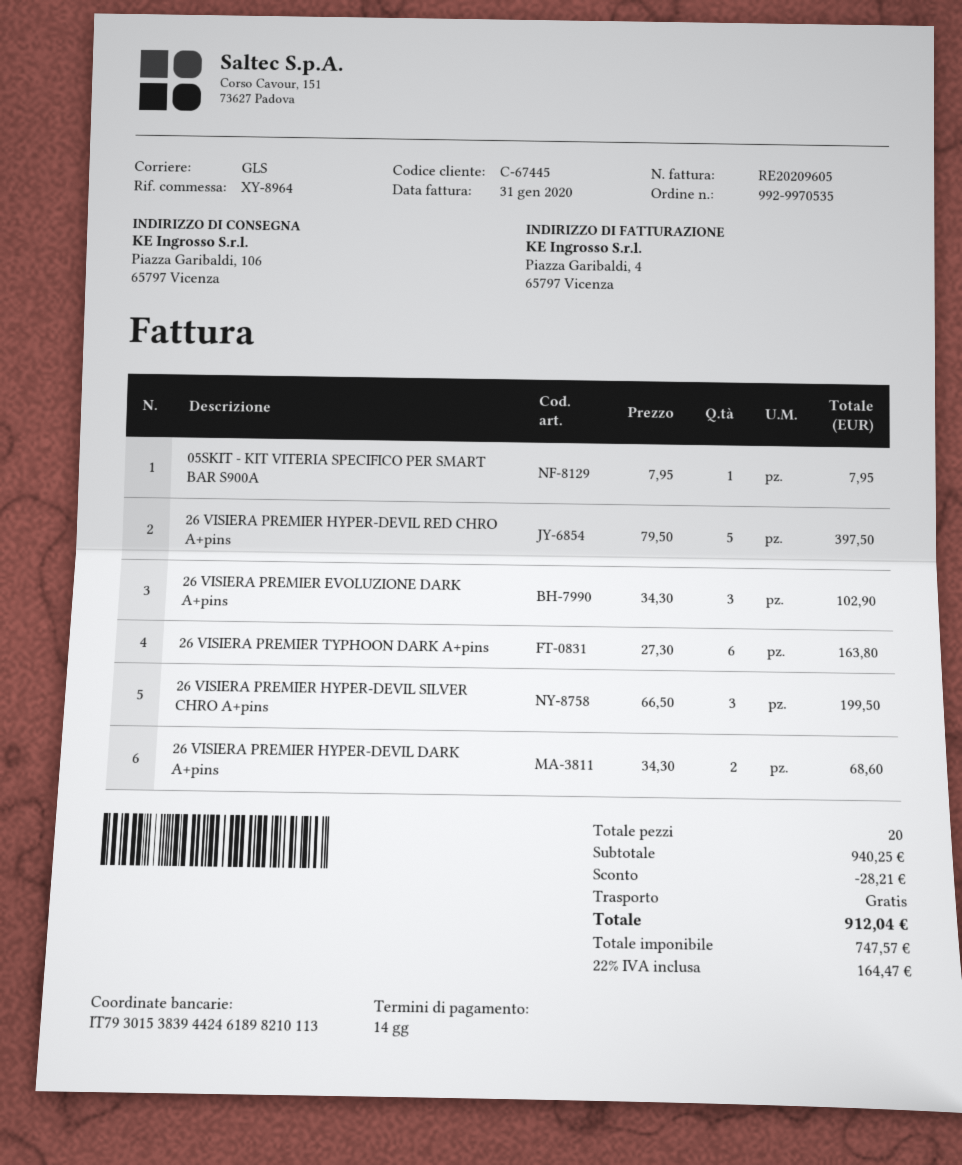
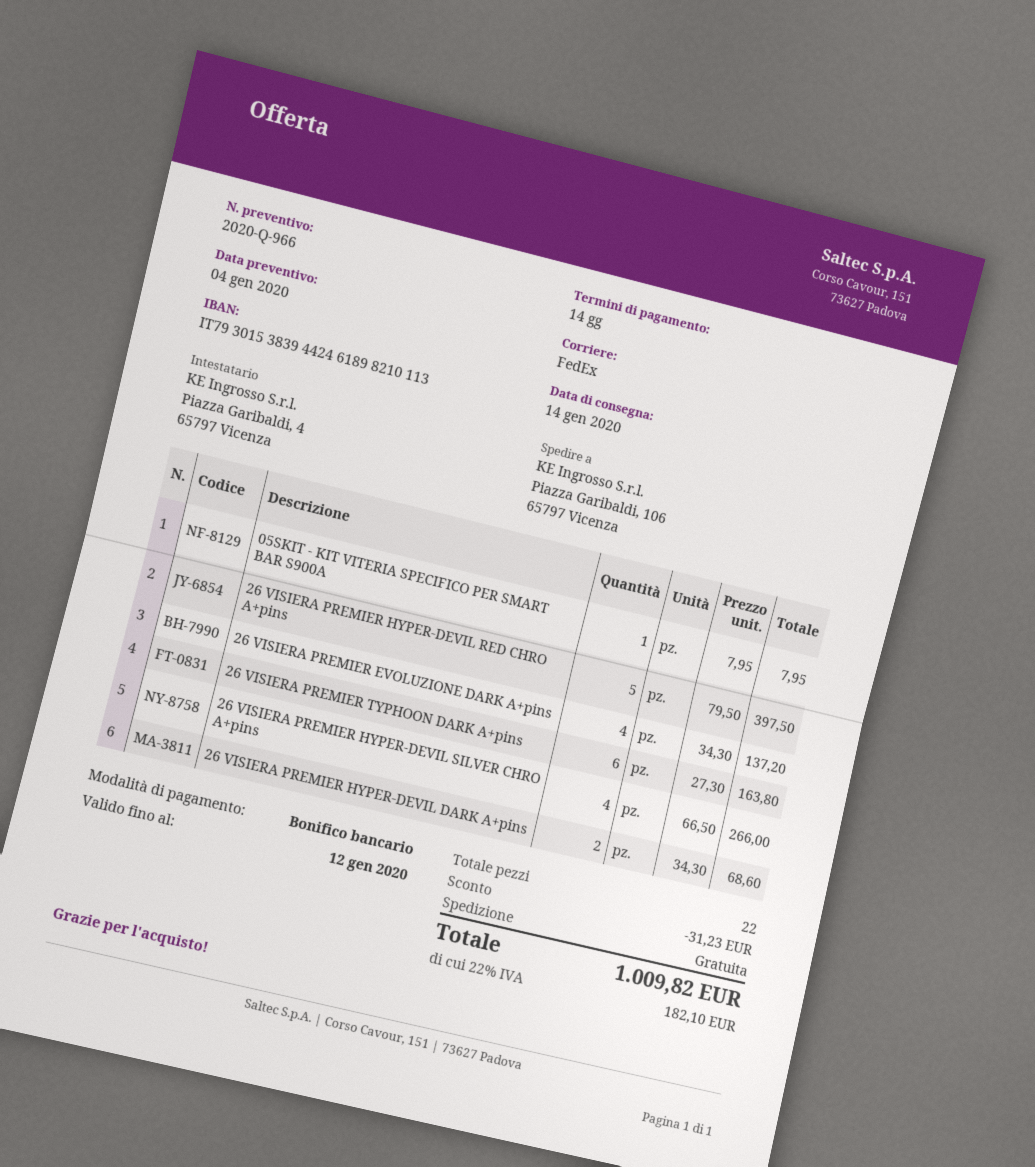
shipping method: GLS -> FedEx
26 VISIERA PREMIER EVOLUZIONE DARK A+pins: 3 x 34.30 = 102.90 -> 4 x 34.30 = 137.20
26 VISIERA PREMIER HYPER-DEVIL SILVER CHRO A+pins: 3 x 66.50 = 199.50 -> 4 x 66.50 = 266.00
total quantity: 20 -> 22
discount: 28.21 -> 31.23
tax: 22% = 164.47 -> 22% = 182.10
total: 912.04 -> 1009.82

